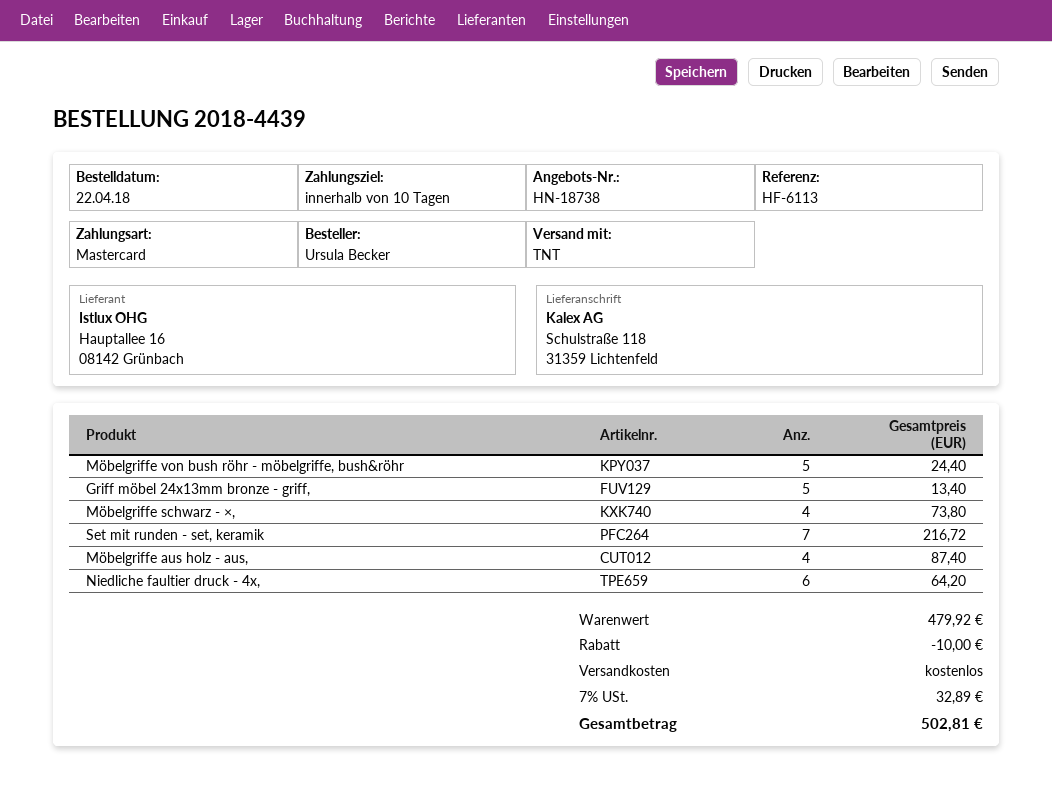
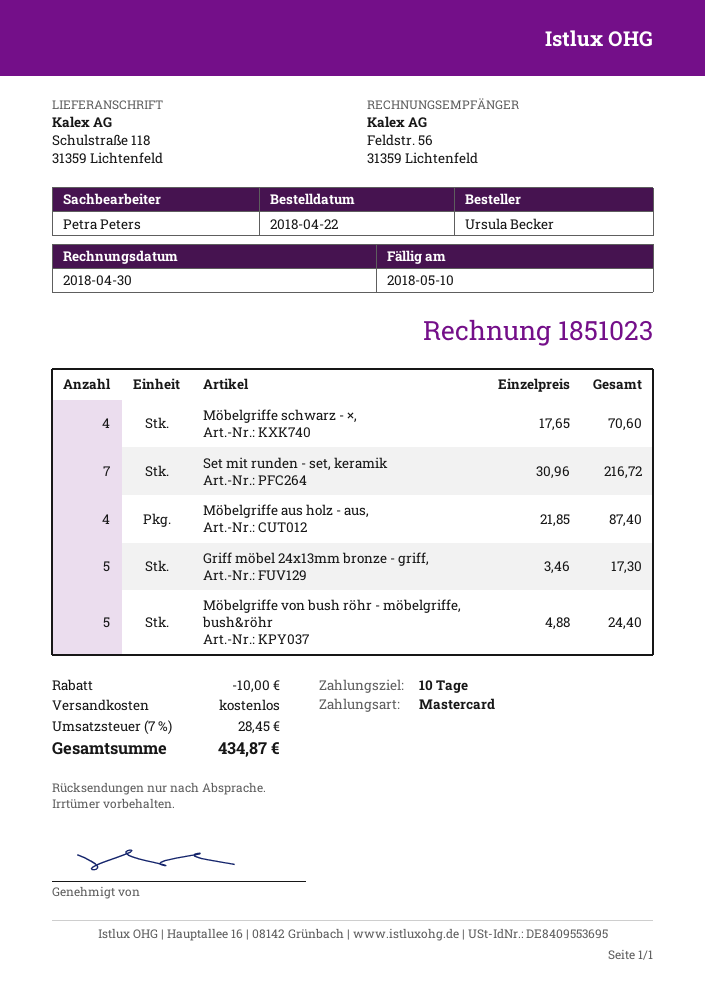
Griff möbel 24x13mm bronze - griff,: 5 for 13.40 -> 5 for 17.30
Möbelgriffe schwarz - ×,: 4 for 73.80 -> 4 for 70.60
Niedliche faultier druck - 4x,: 6 for 64.20 -> none
tax: 7% = 32.89 -> 7% = 28.45
total: 502.81 -> 434.87

